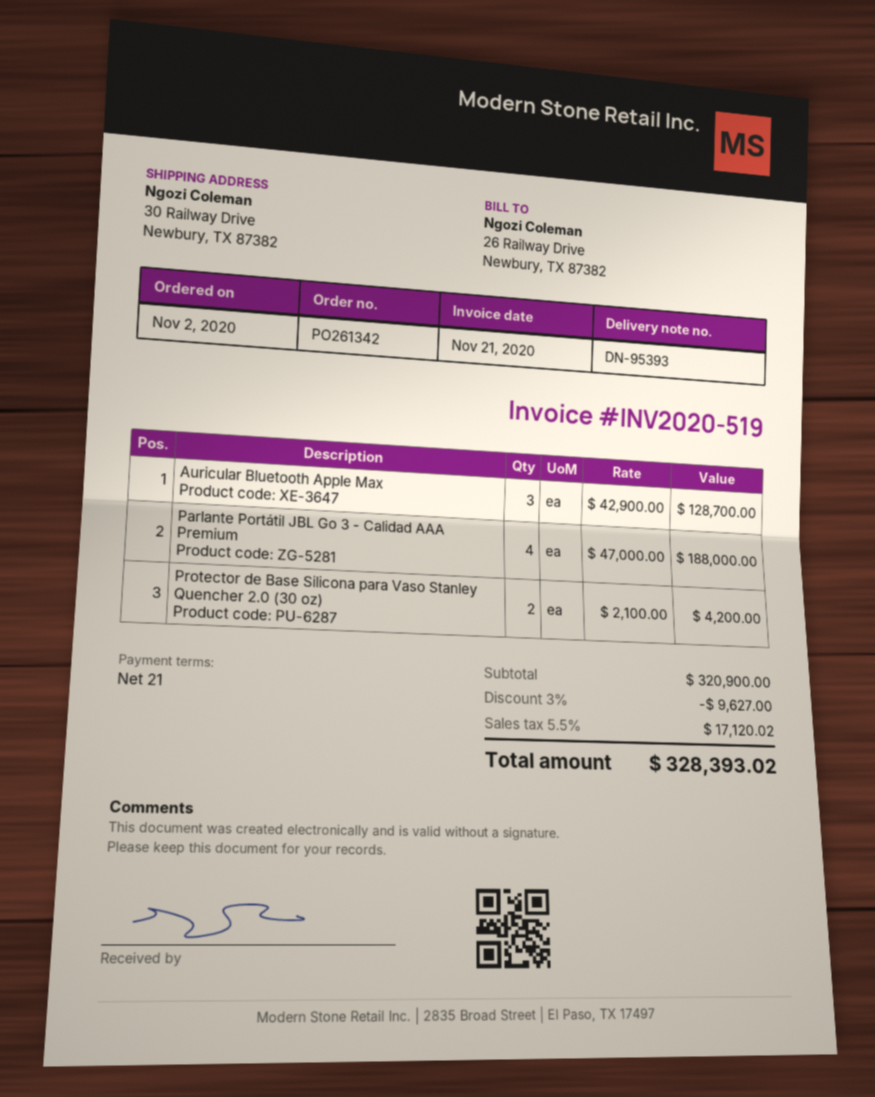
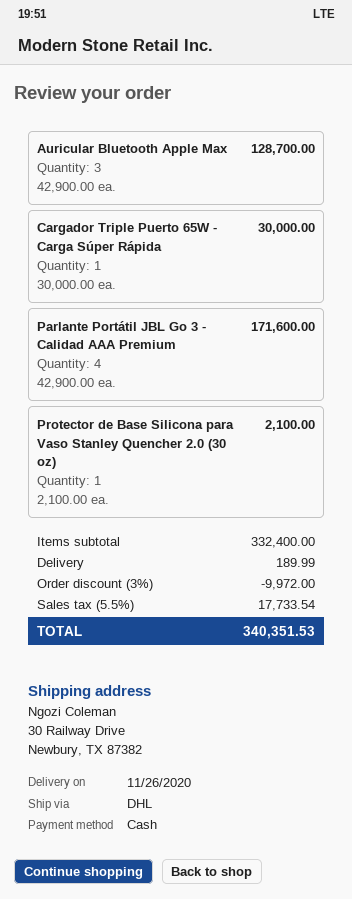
Parlante Portátil JBL Go 3 - Calidad AAA Premium: 4 x 47000.00 = 188000.00 -> 4 x 42900.00 = 171600.00
Protector de Base Silicona para Vaso Stanley Quencher 2.0 (30 oz): 2 x 2100.00 = 4200.00 -> 1 x 2100.00 = 2100.00
Cargador Triple Puerto 65W - Carga Súper Rápida: none -> 1 x 30000.00 = 30000.00
subtotal: 320900.00 -> 332400.00
discount: 3% = 9627.00 -> 3% = 9972.00
shipping: none -> 189.99
tax: 5.5% = 17120.02 -> 5.5% = 17733.54
total: 328393.02 -> 340351.53

